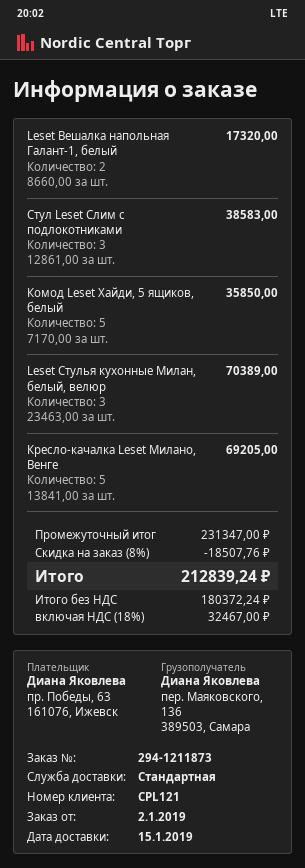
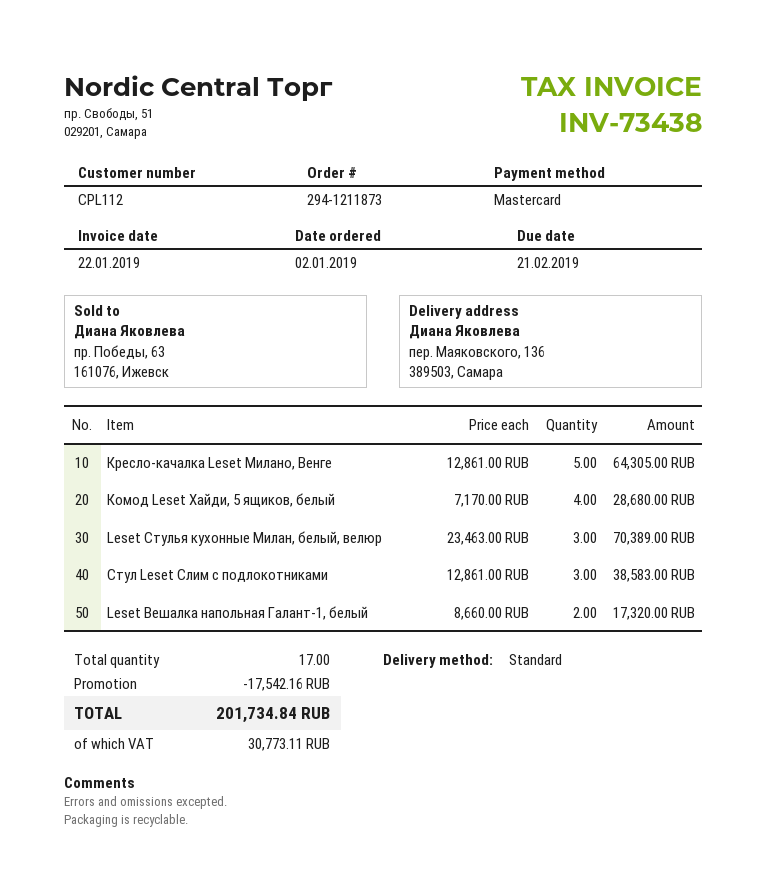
customer number: CPL121 -> CPL112
Комод Leset Хайди, 5 ящиков, белый: 5 x 7170.00 = 35850.00 -> 4 x 7170.00 = 28680.00
Кресло-качалка Leset Милано, Венге: 5 x 13841.00 = 69205.00 -> 5 x 12861.00 = 64305.00
discount: 18507.76 -> 17542.16
tax: 32467.00 -> 30773.11
total: 212839.24 -> 201734.84

